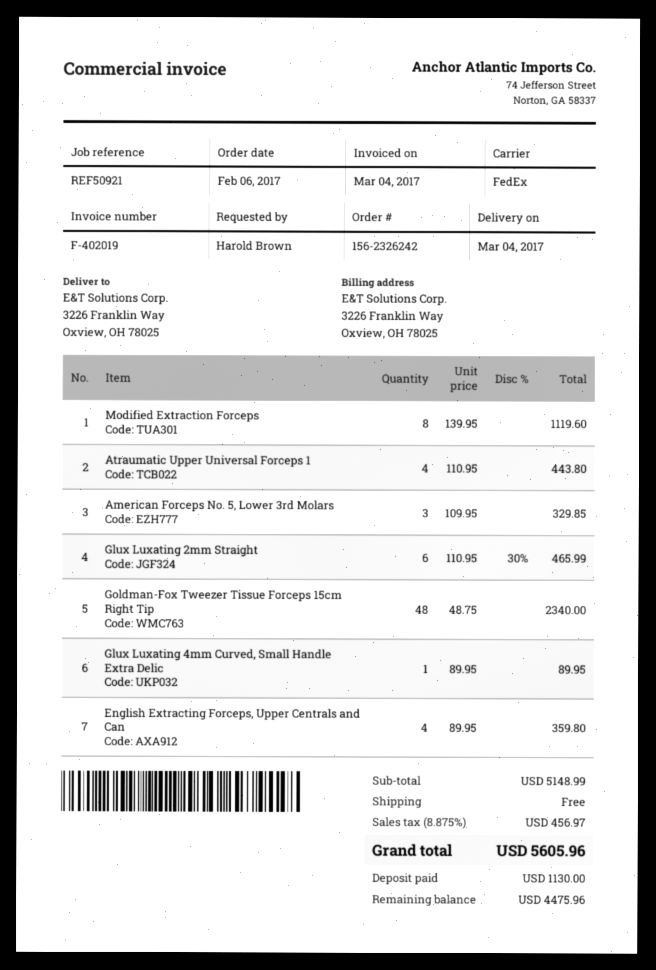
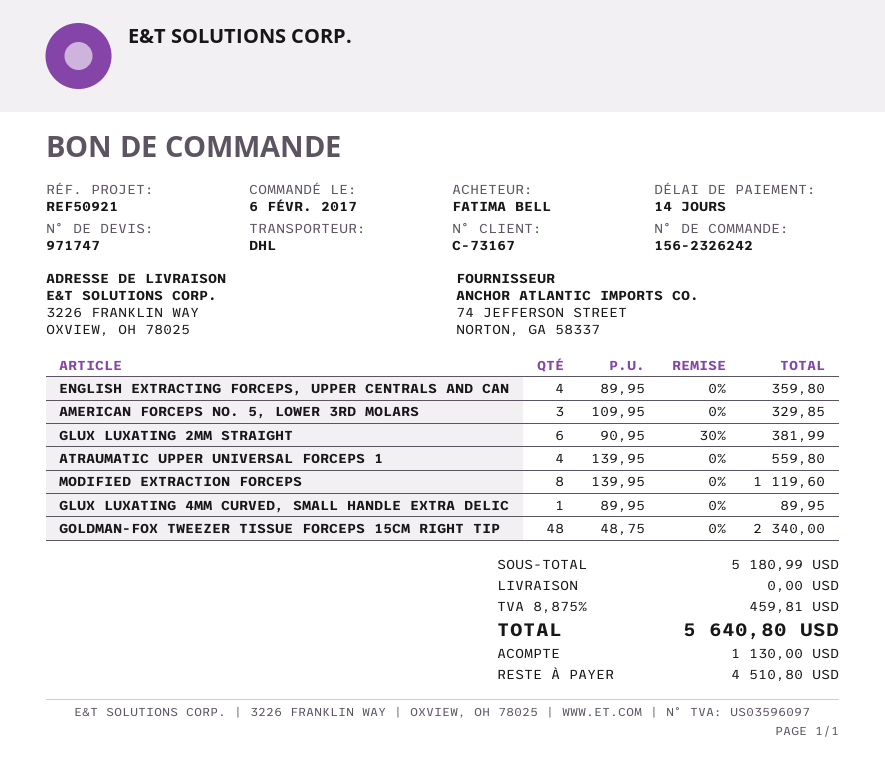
ordered by: Harold Brown -> FATIMA BELL
shipping method: FedEx -> DHL
Atraumatic Upper Universal Forceps 1: 4 x 110.95 = 443.80 -> 4 x 139.95 = 559.80
Glux Luxating 2mm Straight: 6 x 110.95 - 30% = 465.99 -> 6 x 90.95 - 30% = 381.99
subtotal: 5148.99 -> 5180.99
tax: 8.875% = 456.97 -> 8.875% = 459.81
total: 5605.96 -> 5640.80
balance: 4475.96 -> 4510.80

